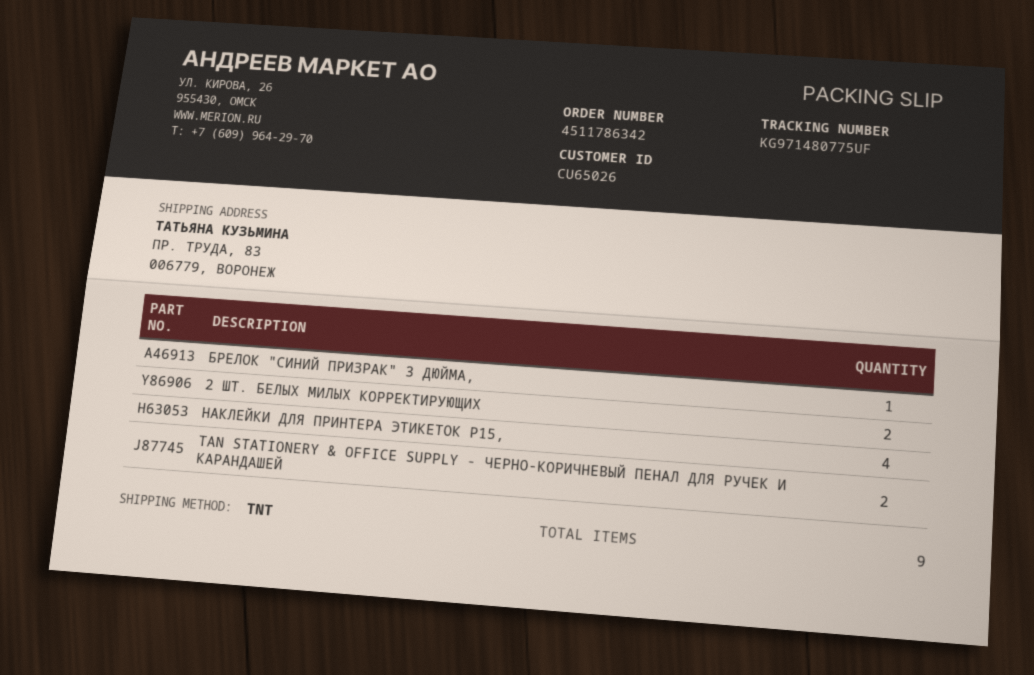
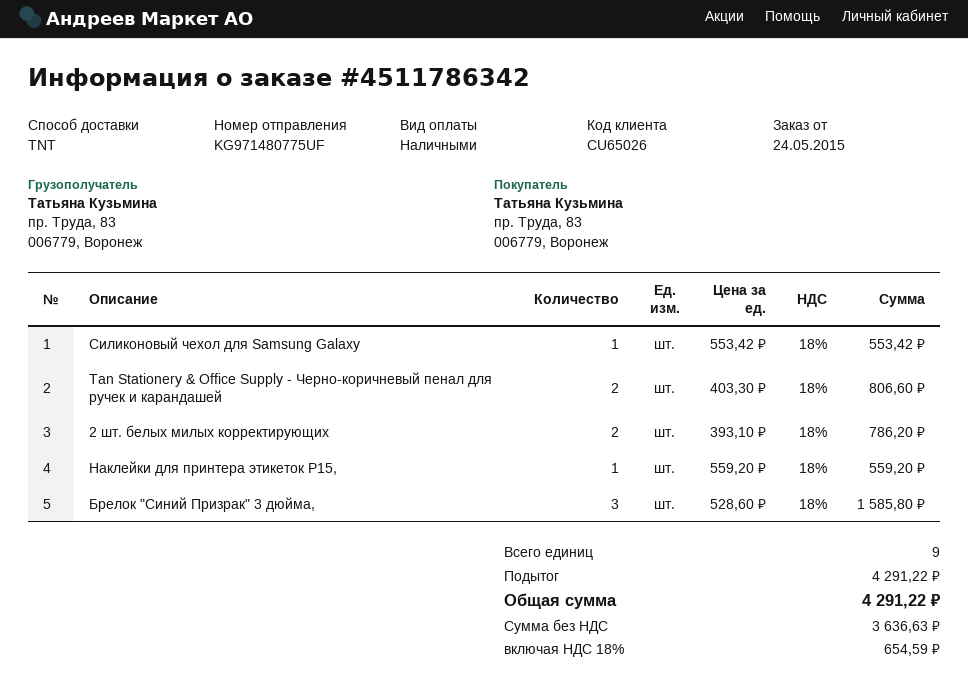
БРЕЛОК "СИНИЙ ПРИЗРАК" 3 ДЮЙМА,: 1 -> 3
НАКЛЕЙКИ ДЛЯ ПРИНТЕРА ЭТИКЕТОК P15,: 4 -> 1
Силиконовый чехол для Samsung Galaxy: none -> 1

